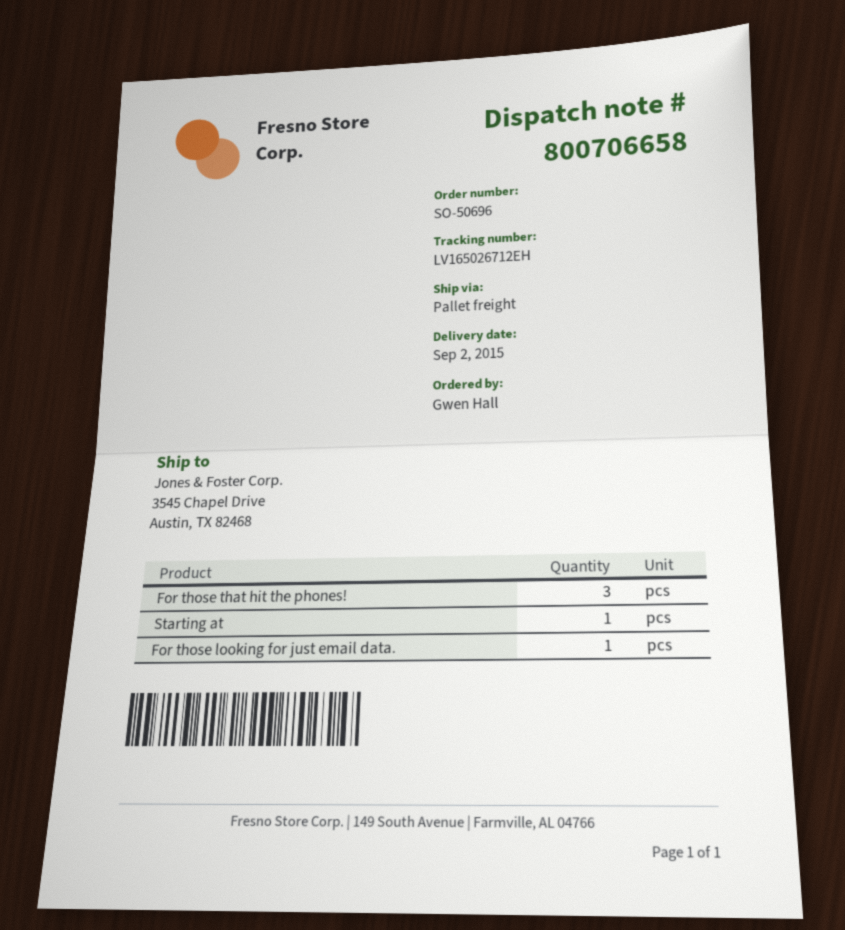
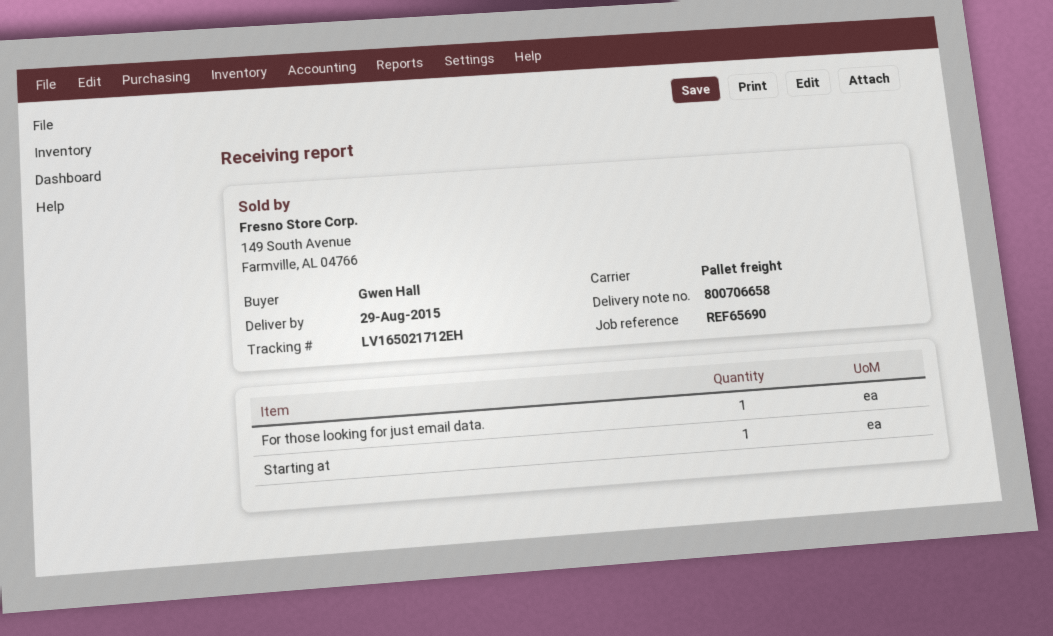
delivery date: 2015-09-02 -> 2015-08-29
tracking number: LV165026712EH -> LV165021712EH
For those that hit the phones!: 3 -> none

